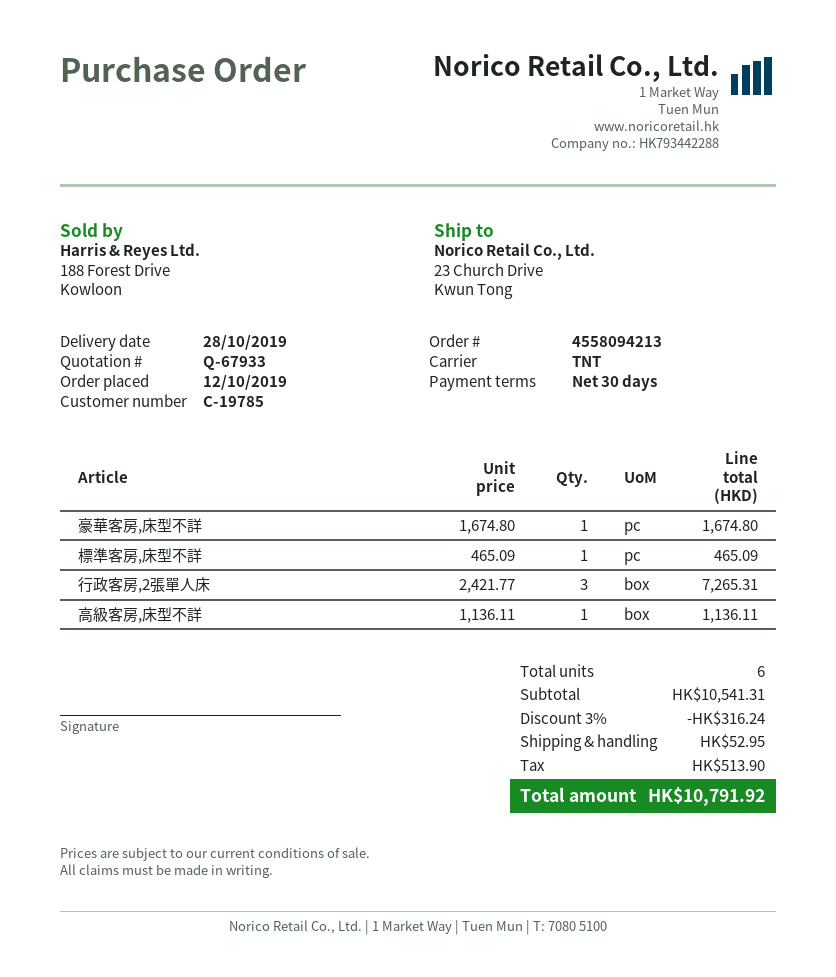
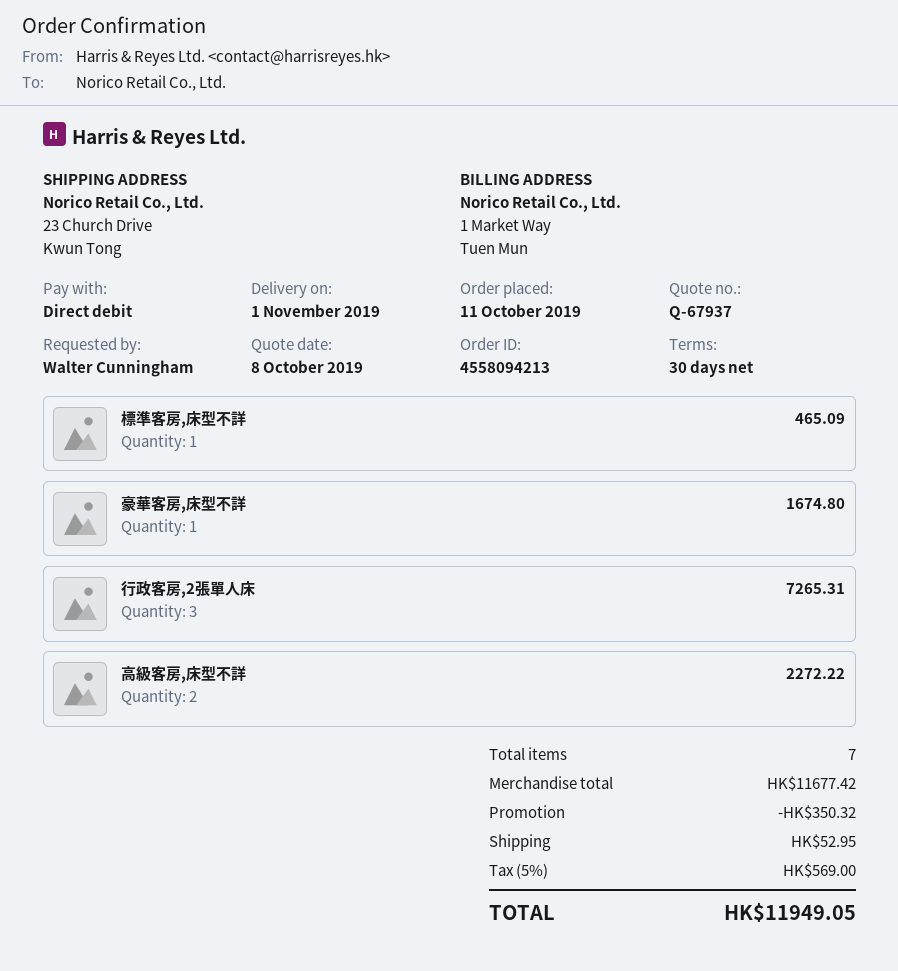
quote number: Q-67933 -> Q-67937
order date: 2019-10-12 -> 2019-10-11
delivery date: 2019-10-28 -> 2019-11-01
高級客房,床型不詳: 1 for 1136.11 -> 2 for 2272.22
total quantity: 6 -> 7
subtotal: 10541.31 -> 11677.42
discount: 316.24 -> 350.32
tax: 513.90 -> 569.00
total: 10791.92 -> 11949.05

